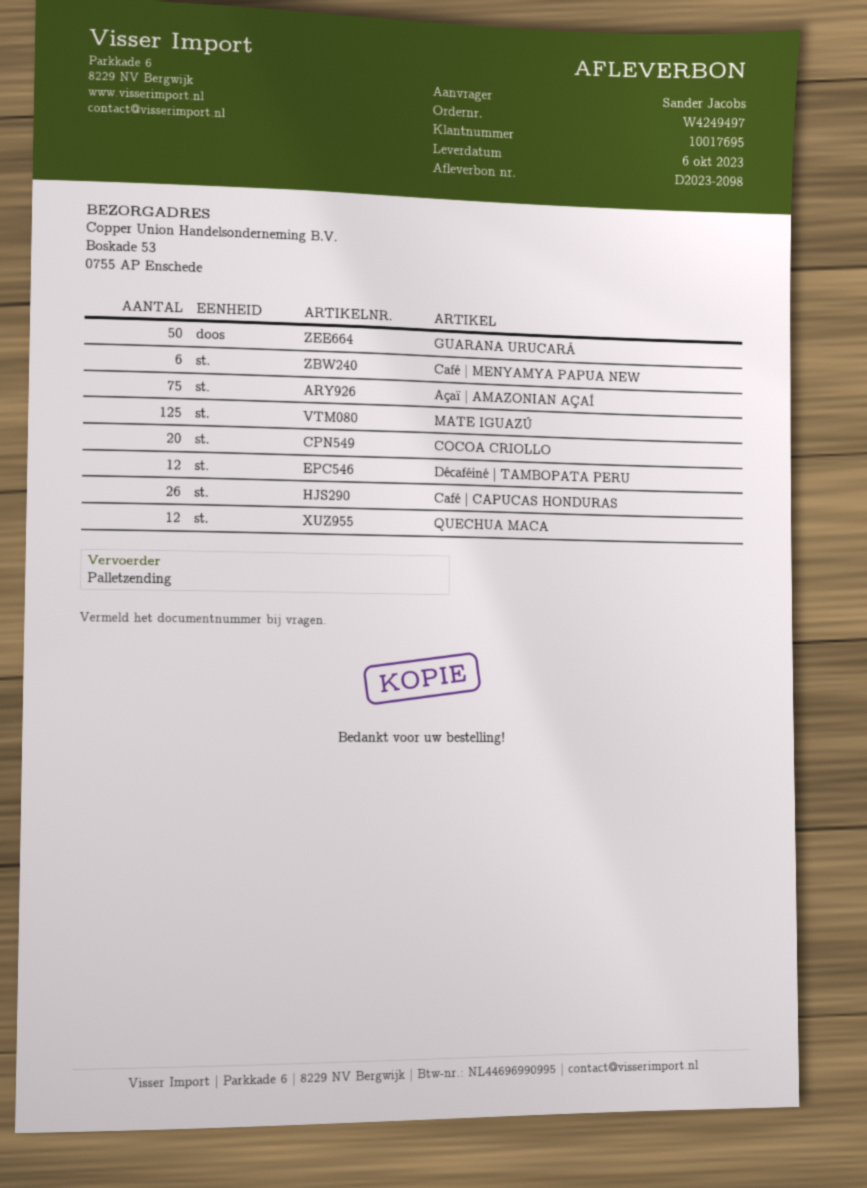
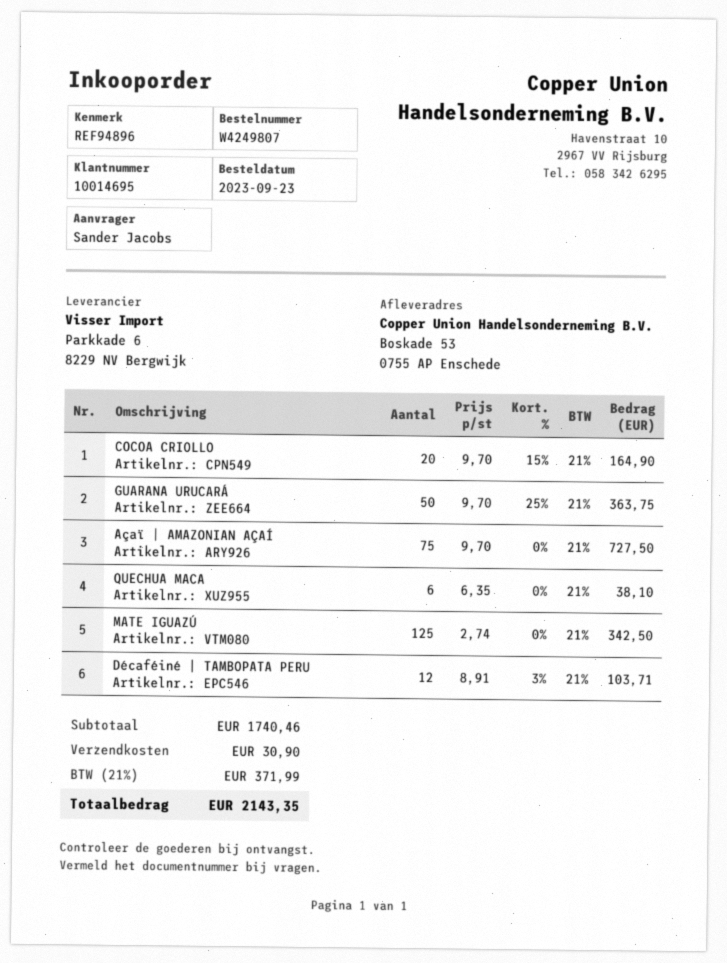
order number: W4249497 -> W4249807
customer number: 10017695 -> 10014695
Café | MENYAMYA PAPUA NEW: 6 -> none
Café | CAPUCAS HONDURAS: 26 -> none
QUECHUA MACA: 12 -> 6

